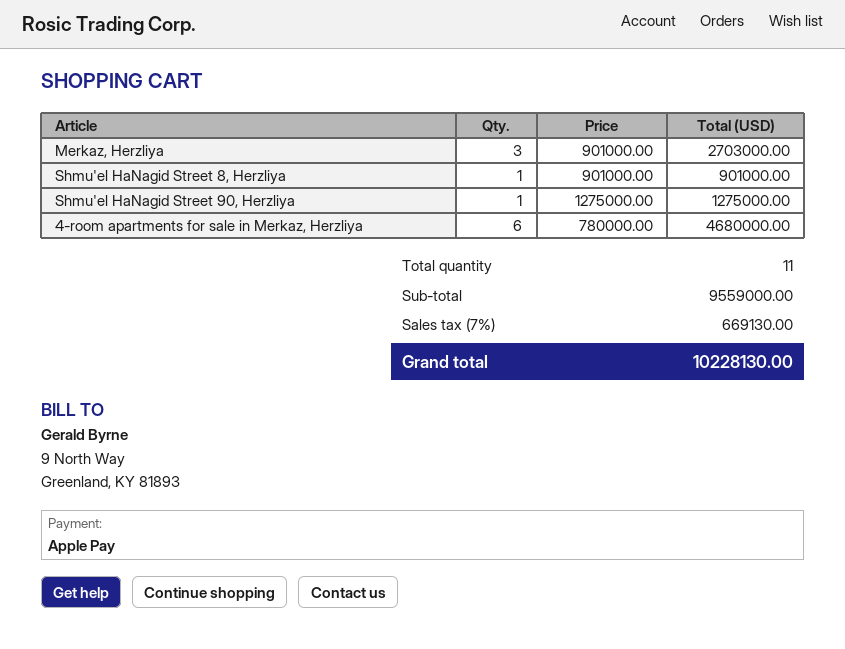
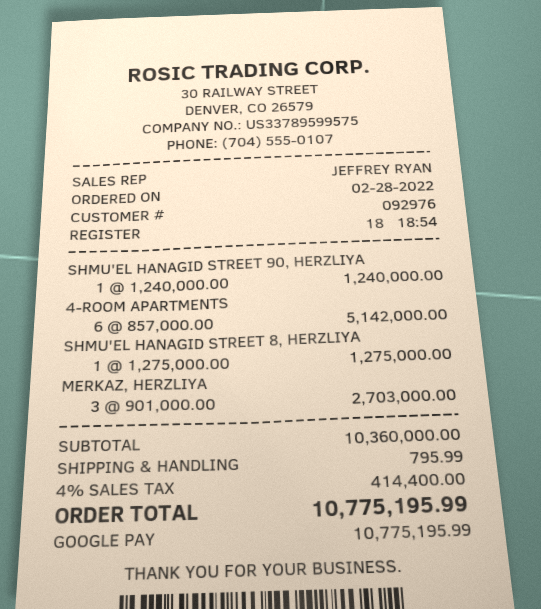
payment method: Apple Pay -> Google Pay
Shmu'el HaNagid Street 8, Herzliya: 1 x 901000.00 = 901000.00 -> 1 x 1275000.00 = 1275000.00
Shmu'el HaNagid Street 90, Herzliya: 1 x 1275000.00 = 1275000.00 -> 1 x 1240000.00 = 1240000.00
4-room apartments for sale in Merkaz, Herzliya: 6 x 780000.00 = 4680000.00 -> 6 x 857000.00 = 5142000.00
subtotal: 9559000.00 -> 10360000.00
shipping: none -> 795.99
tax: 7% = 669130.00 -> 4% = 414400.00
total: 10228130.00 -> 10775195.99

